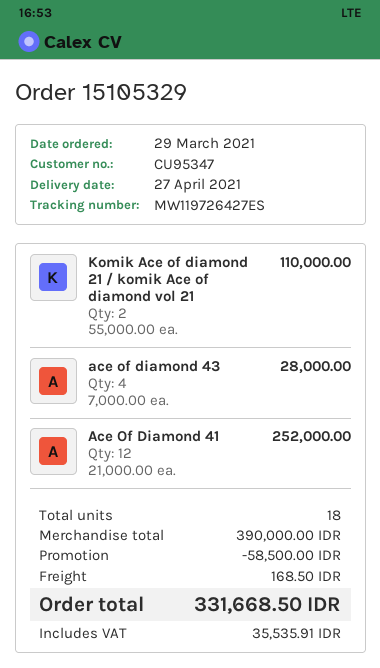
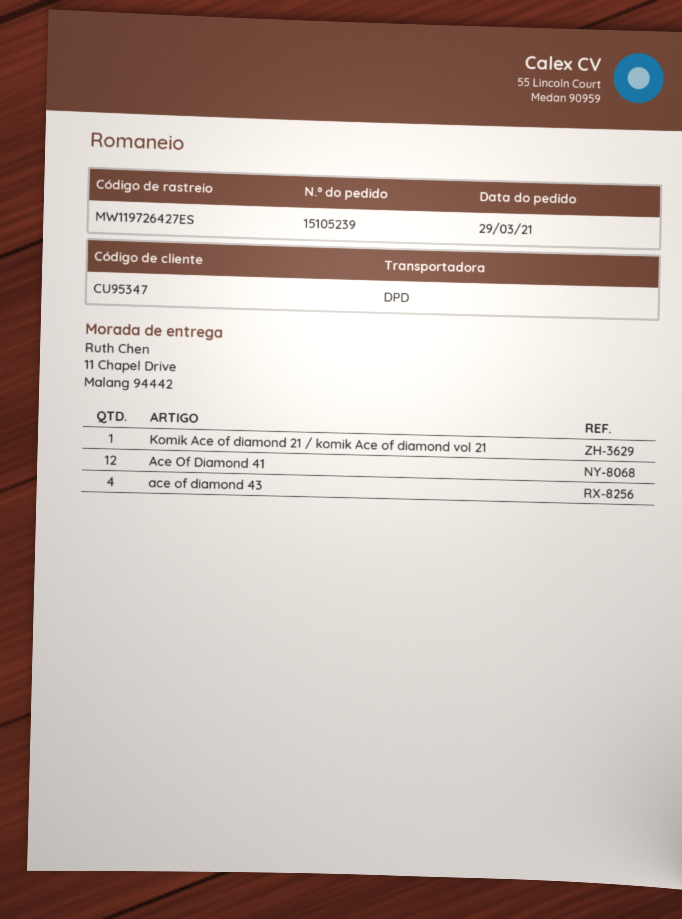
order number: 15105329 -> 15105239
Komik Ace of diamond 21 / komik Ace of diamond vol 21: 2 -> 1

